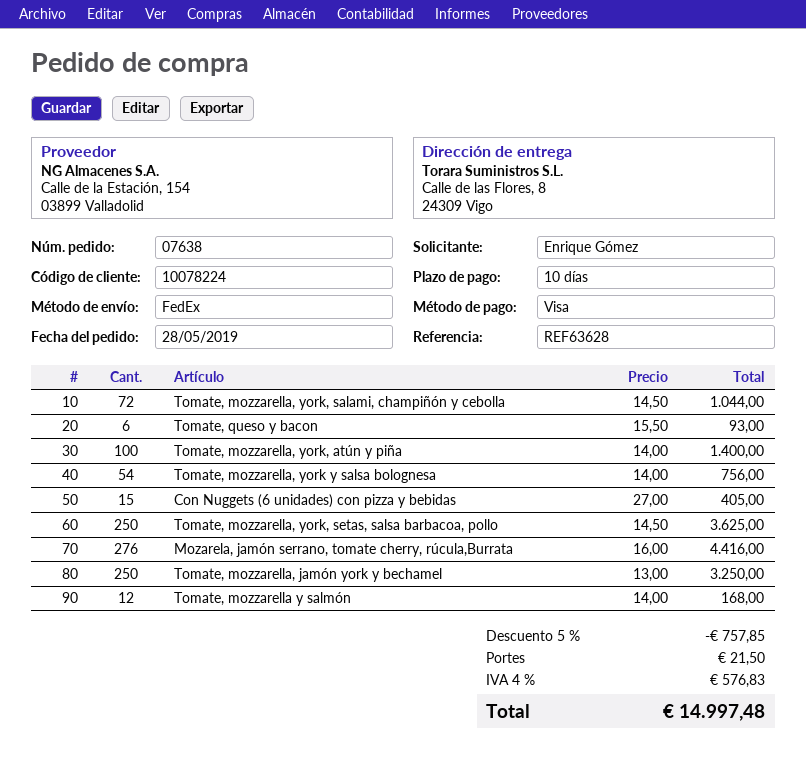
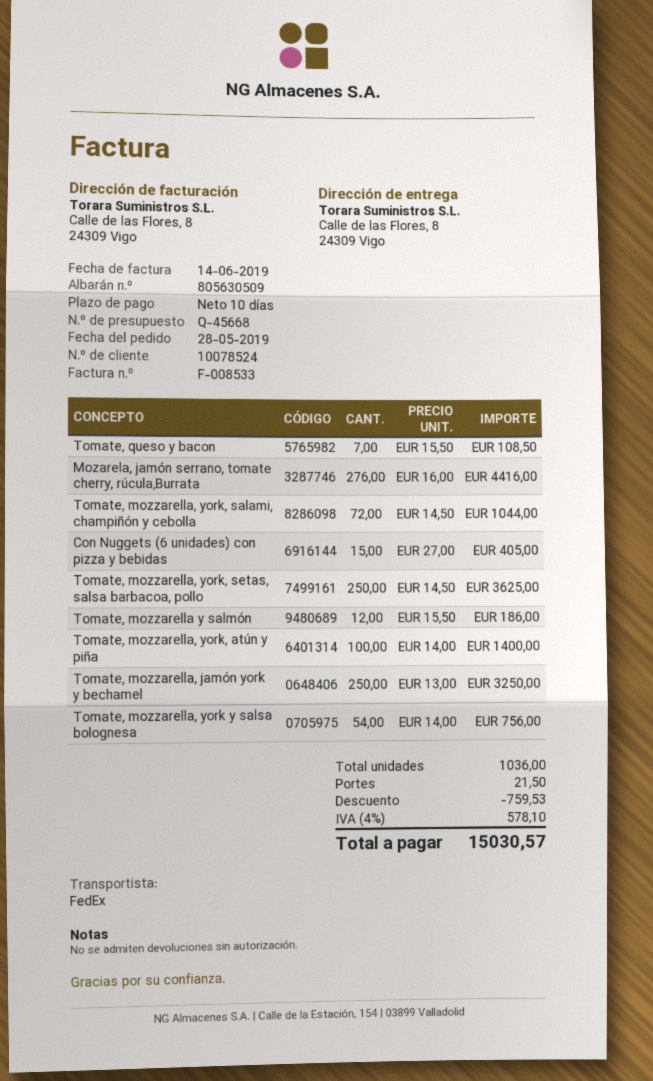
customer number: 10078224 -> 10078524
Tomate, queso y bacon: 6 x 15.50 = 93.00 -> 7 x 15.50 = 108.50
Tomate, mozzarella y salmón: 12 x 14.00 = 168.00 -> 12 x 15.50 = 186.00
discount: 757.85 -> 759.53
tax: 4% = 576.83 -> 4% = 578.10
total: 14997.48 -> 15030.57

